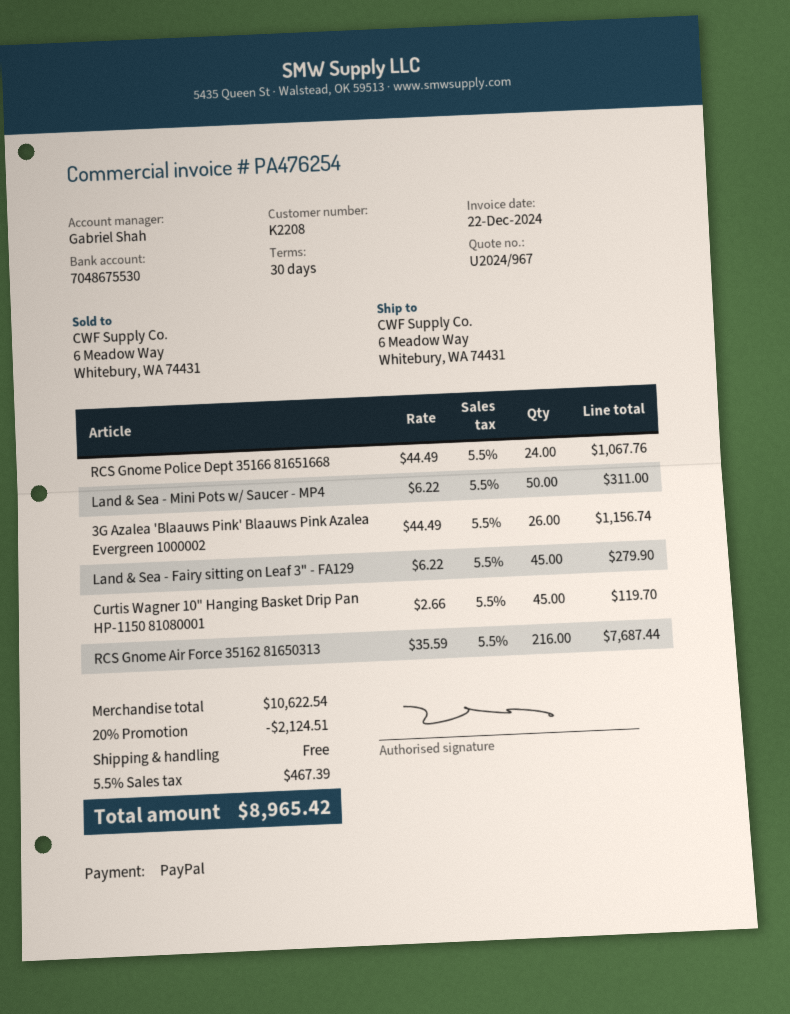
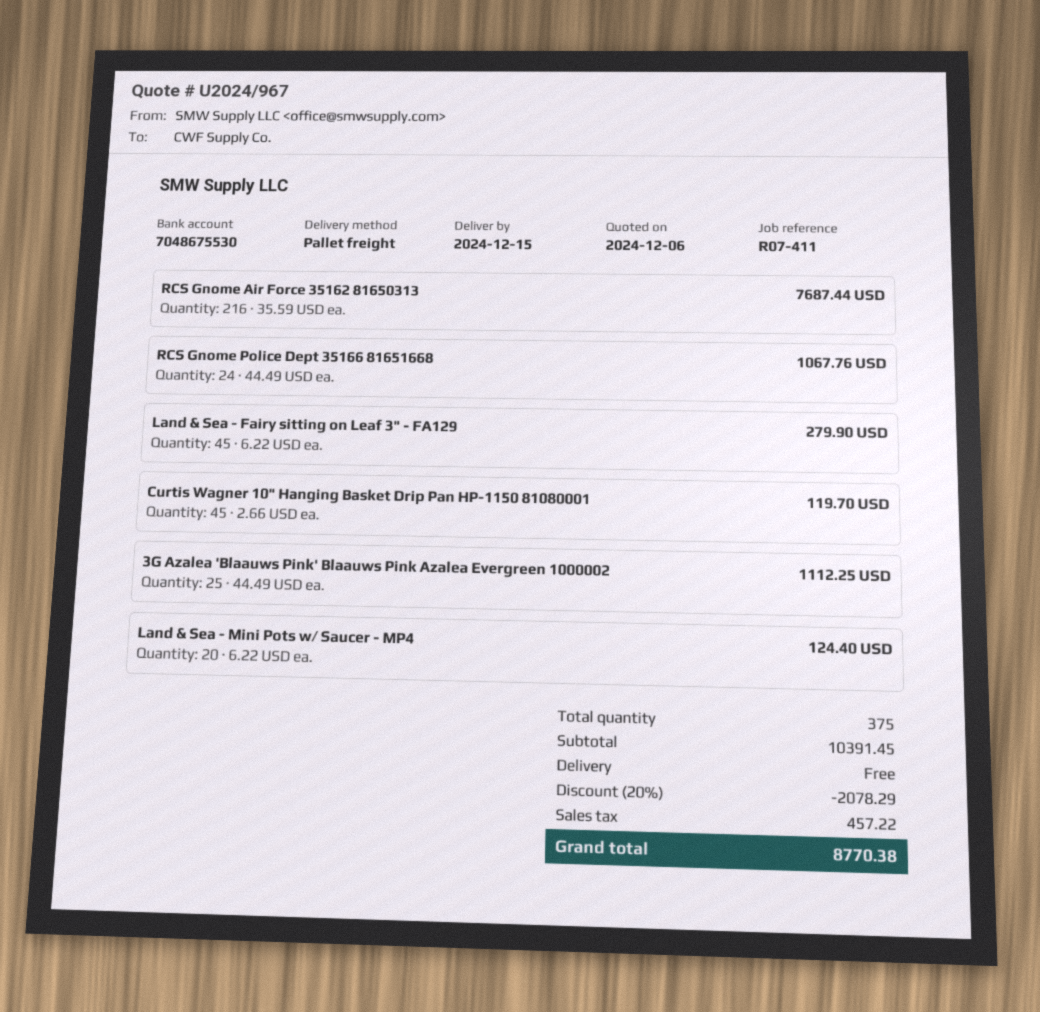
Land & Sea - Mini Pots w/ Saucer - MP4: 50 x 6.22 = 311.00 -> 20 x 6.22 = 124.40
3G Azalea 'Blaauws Pink' Blaauws Pink Azalea Evergreen 1000002: 26 x 44.49 = 1156.74 -> 25 x 44.49 = 1112.25
subtotal: 10622.54 -> 10391.45
discount: 20% = 2124.51 -> 20% = 2078.29
tax: 467.39 -> 457.22
total: 8965.42 -> 8770.38

